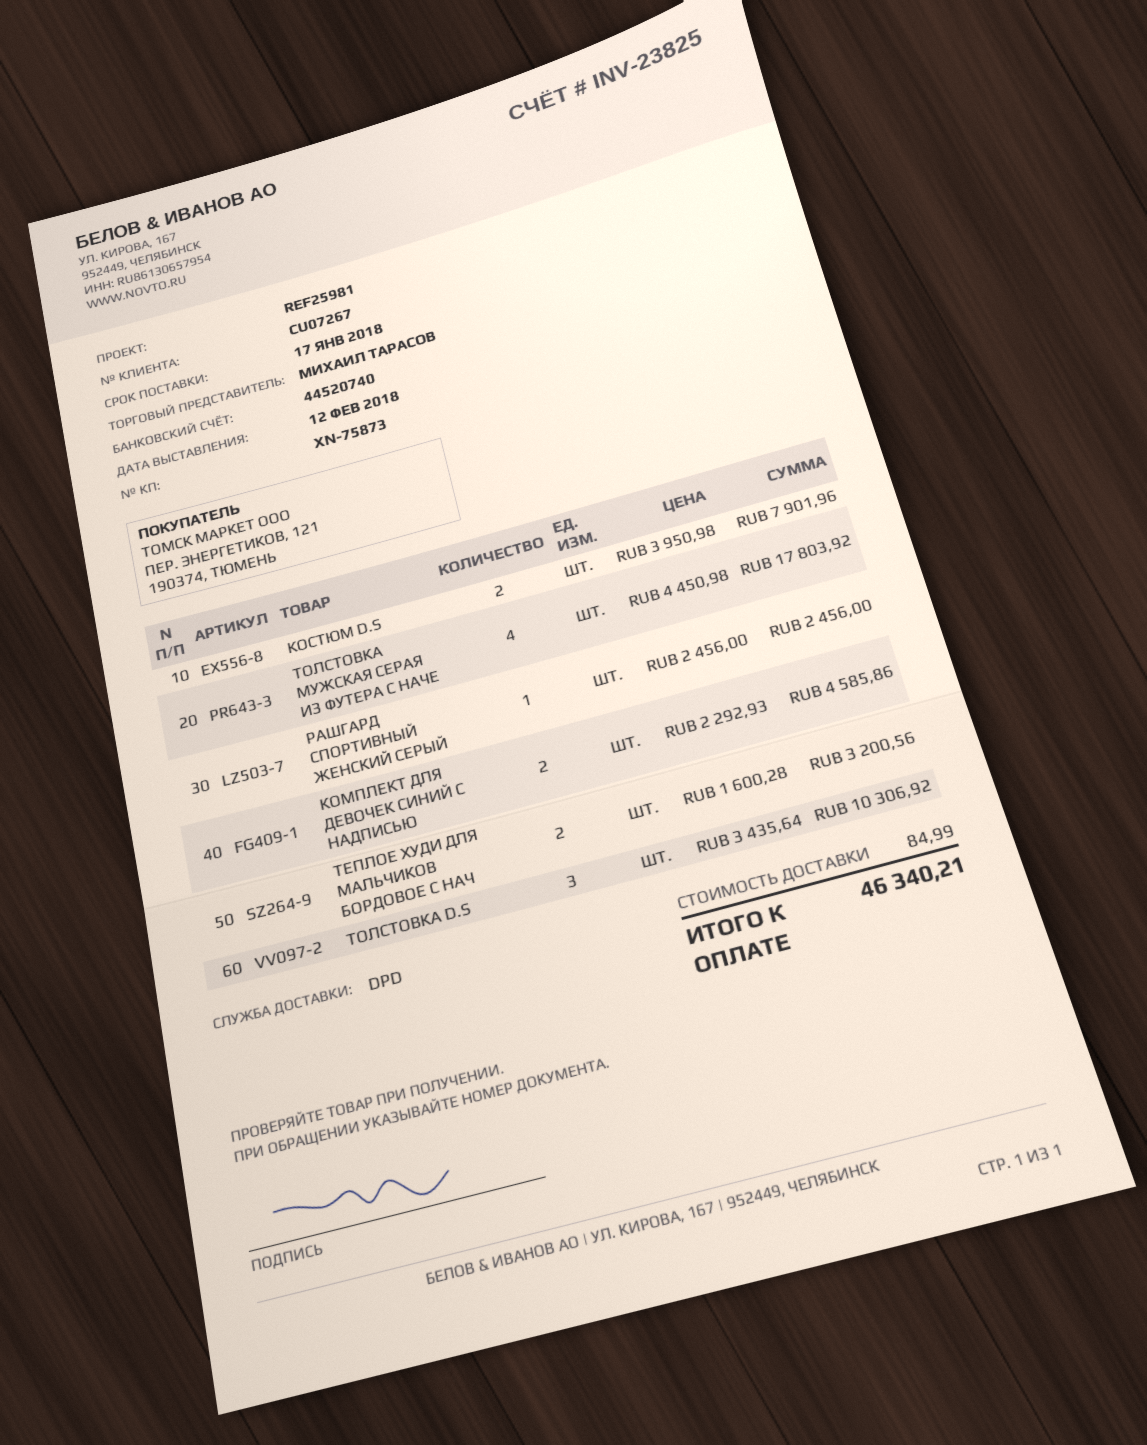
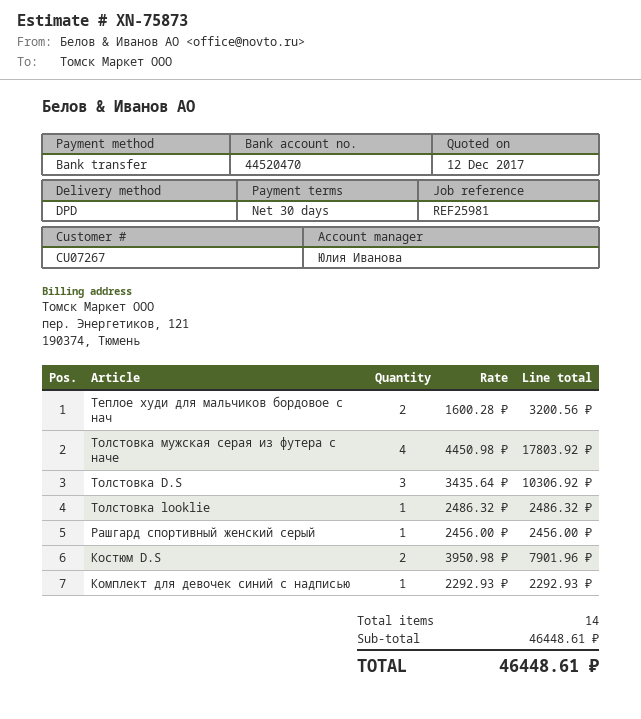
sales rep: МИХАИЛ ТАРАСОВ -> Юлия Иванова
bank account: 44520740 -> 44520470
КОМПЛЕКТ ДЛЯ ДЕВОЧЕК СИНИЙ С НАДПИСЬЮ: 2 x 2292.93 = 4585.86 -> 1 x 2292.93 = 2292.93
Толстовка looklie: none -> 1 x 2486.32 = 2486.32
shipping: 84.99 -> none
total: 46340.21 -> 46448.61

